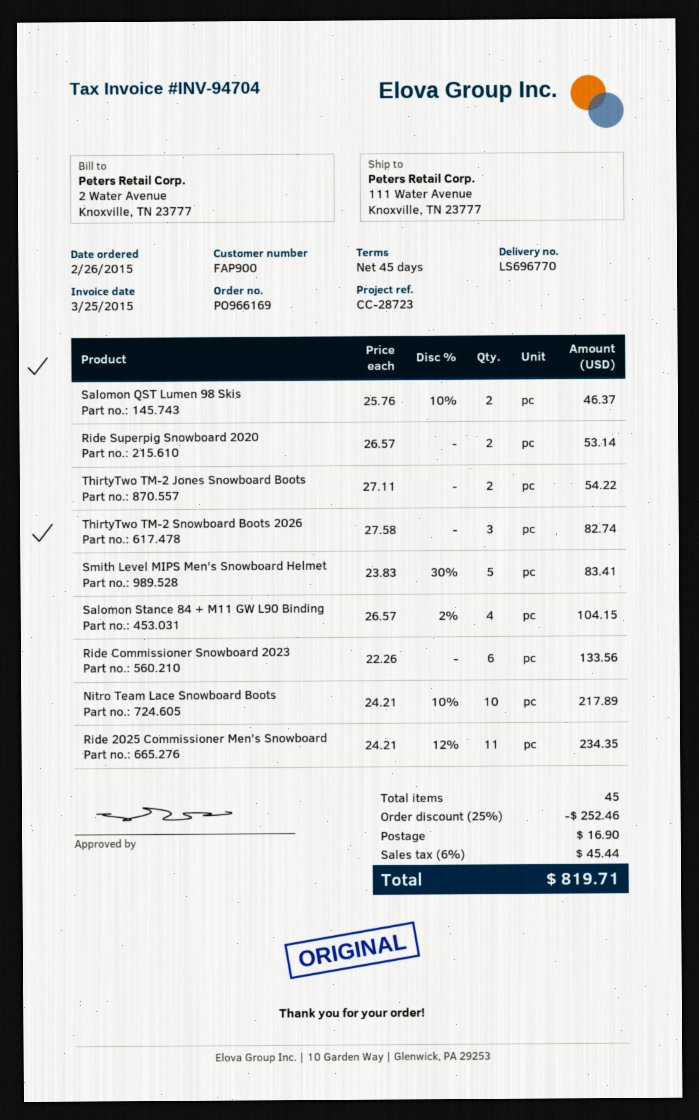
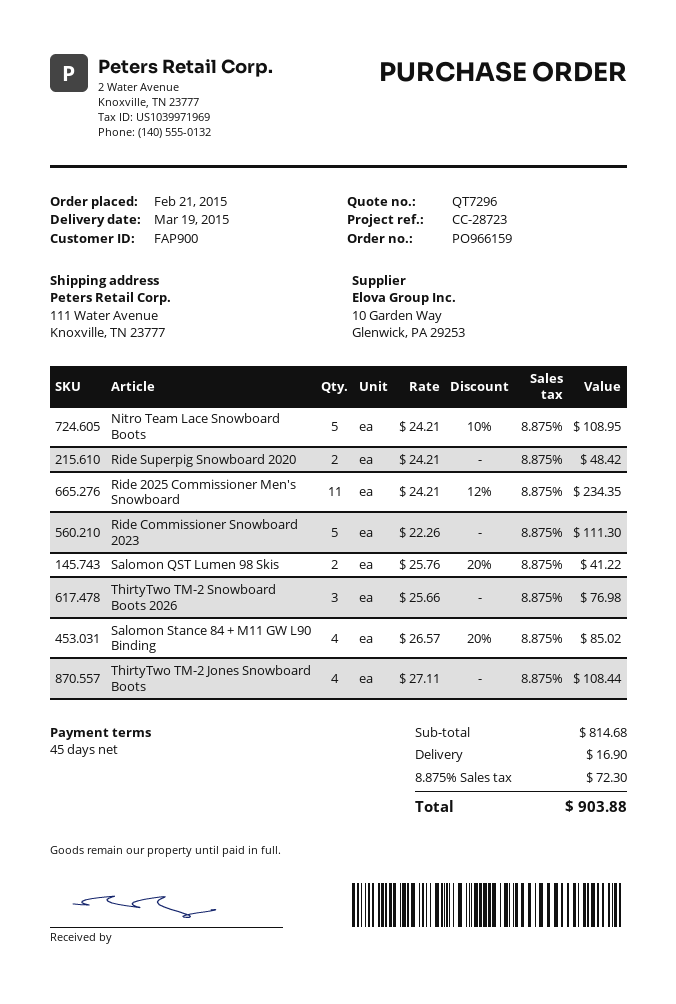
order number: PO966169 -> PO966159
order date: 2015-02-26 -> 2015-02-21
Salomon QST Lumen 98 Skis: 2 x 25.76 - 10% = 46.37 -> 2 x 25.76 - 20% = 41.22
Ride Superpig Snowboard 2020: 2 x 26.57 = 53.14 -> 2 x 24.21 = 48.42
ThirtyTwo TM-2 Jones Snowboard Boots: 2 x 27.11 = 54.22 -> 4 x 27.11 = 108.44
ThirtyTwo TM-2 Snowboard Boots 2026: 3 x 27.58 = 82.74 -> 3 x 25.66 = 76.98
Smith Level MIPS Men's Snowboard Helmet: 5 x 23.83 - 30% = 83.41 -> none
Salomon Stance 84 + M11 GW L90 Binding: 4 x 26.57 - 2% = 104.15 -> 4 x 26.57 - 20% = 85.02
Ride Commissioner Snowboard 2023: 6 x 22.26 = 133.56 -> 5 x 22.26 = 111.30
Nitro Team Lace Snowboard Boots: 10 x 24.21 - 10% = 217.89 -> 5 x 24.21 - 10% = 108.95
discount: 25% = 252.46 -> none
tax: 6% = 45.44 -> 8.875% = 72.30
total: 819.71 -> 903.88

